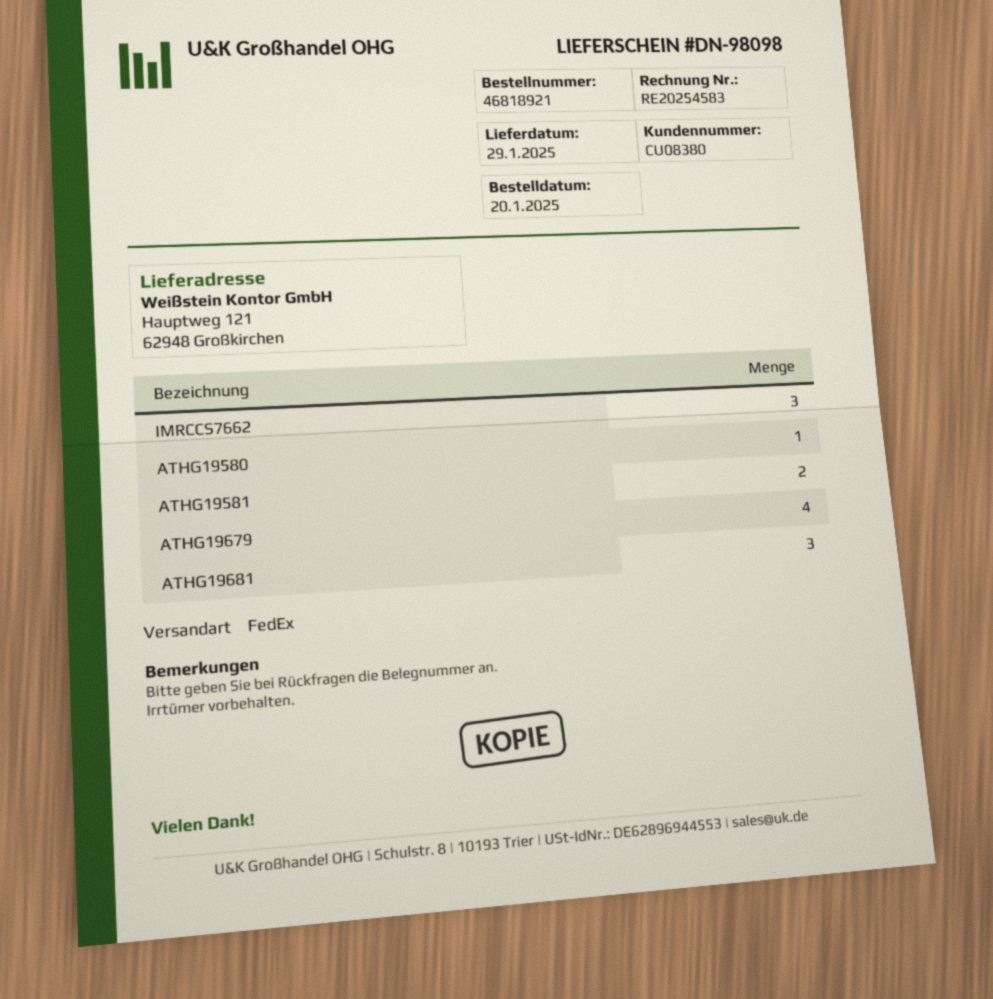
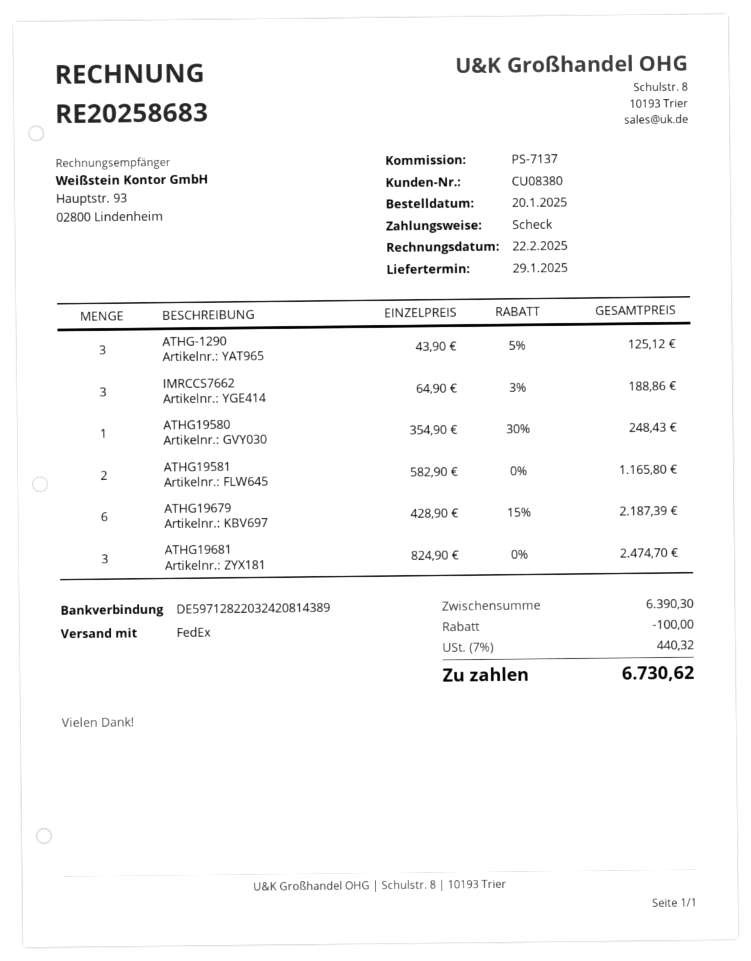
invoice number: RE20254583 -> RE20258683
ATHG19679: 4 -> 6
ATHG-1290: none -> 3

